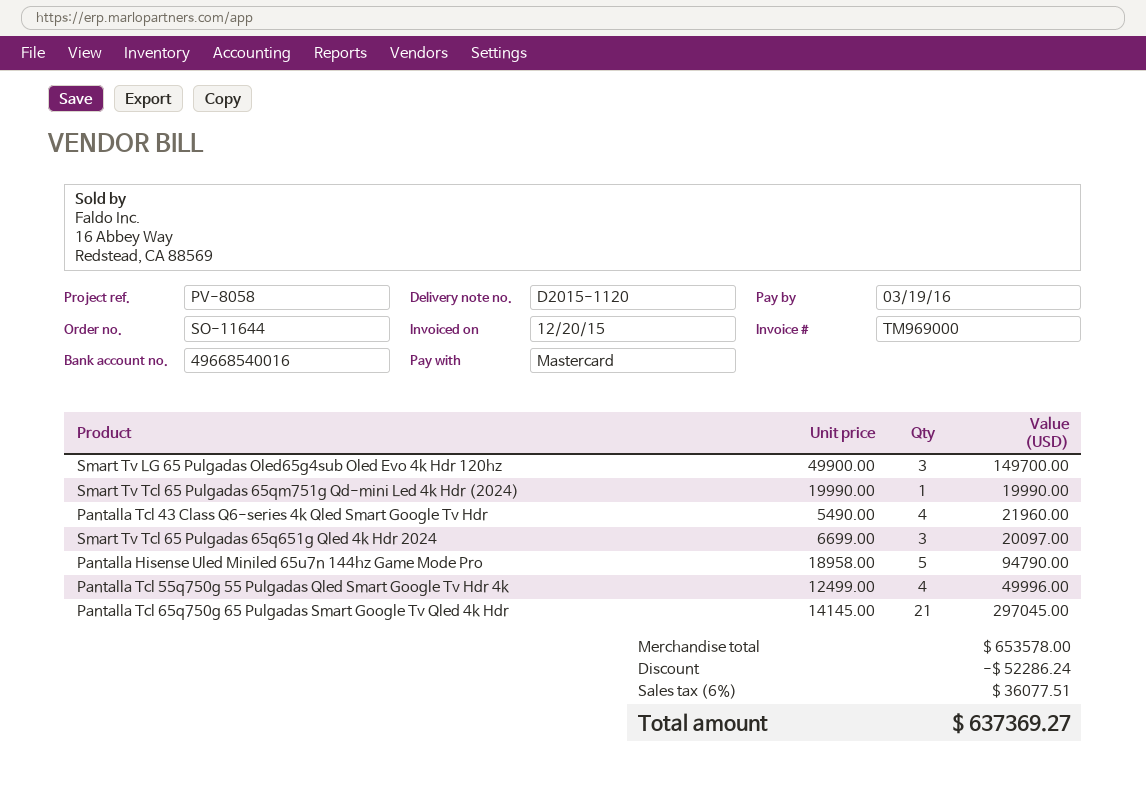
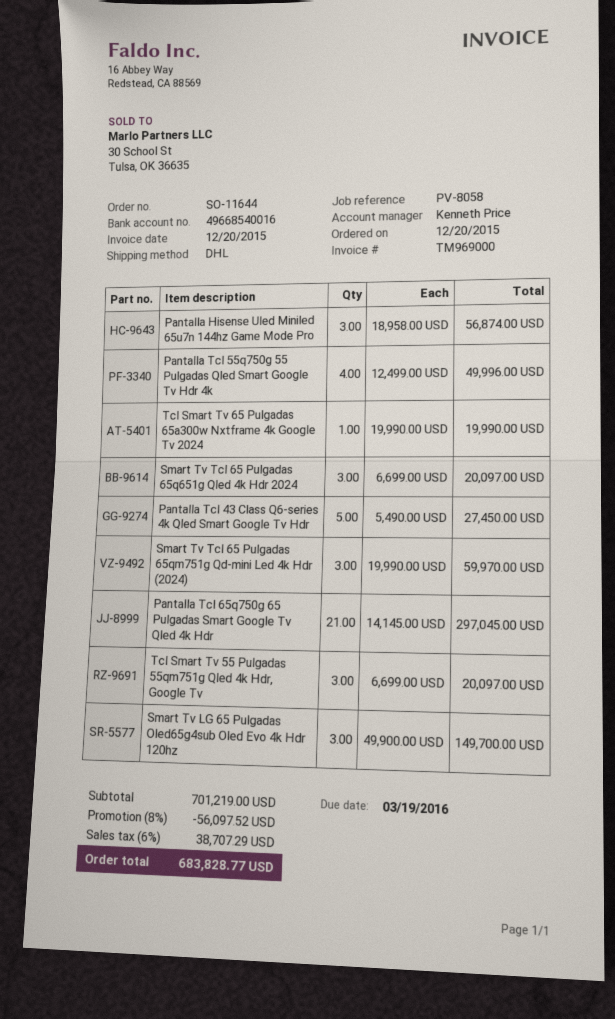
Smart Tv Tcl 65 Pulgadas 65qm751g Qd-mini Led 4k Hdr (2024): 1 x 19990.00 = 19990.00 -> 3 x 19990.00 = 59970.00
Pantalla Tcl 43 Class Q6-series 4k Qled Smart Google Tv Hdr: 4 x 5490.00 = 21960.00 -> 5 x 5490.00 = 27450.00
Pantalla Hisense Uled Miniled 65u7n 144hz Game Mode Pro: 5 x 18958.00 = 94790.00 -> 3 x 18958.00 = 56874.00
Tcl Smart Tv 65 Pulgadas 65a300w Nxtframe 4k Google Tv 2024: none -> 1 x 19990.00 = 19990.00
Tcl Smart Tv 55 Pulgadas 55qm751g Qled 4k Hdr, Google Tv: none -> 3 x 6699.00 = 20097.00
subtotal: 653578.00 -> 701219.00
discount: 52286.24 -> 56097.52
tax: 6% = 36077.51 -> 6% = 38707.29
total: 637369.27 -> 683828.77

